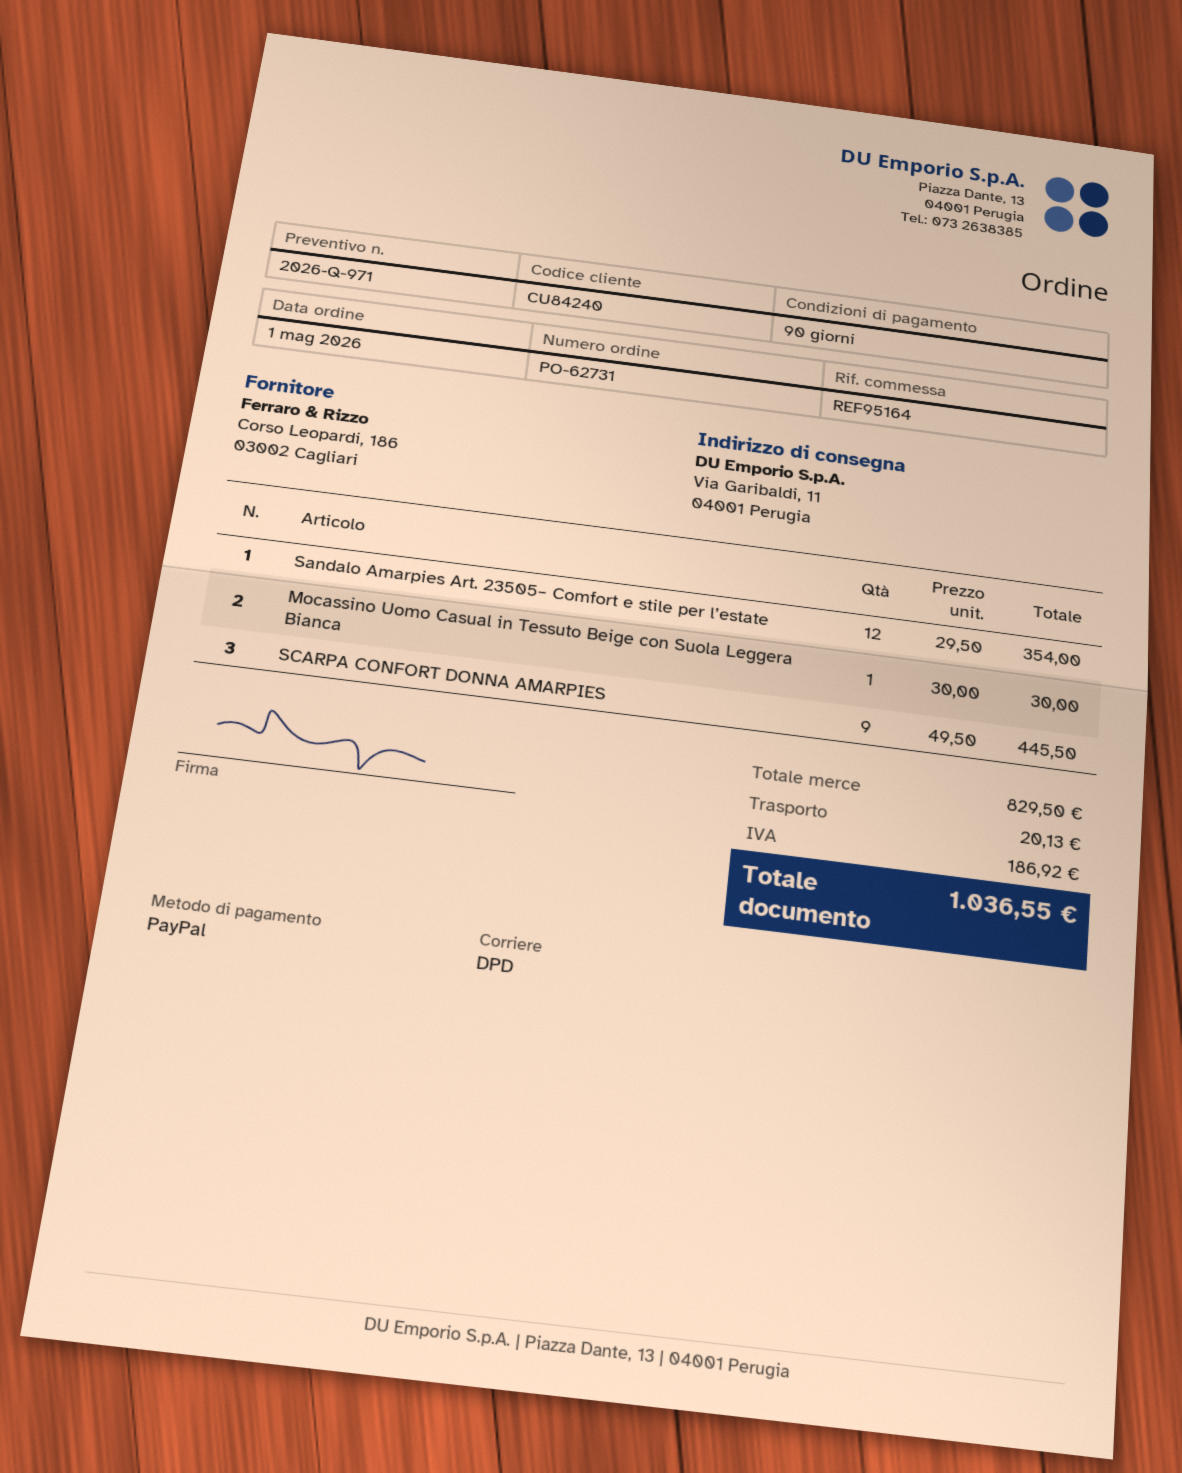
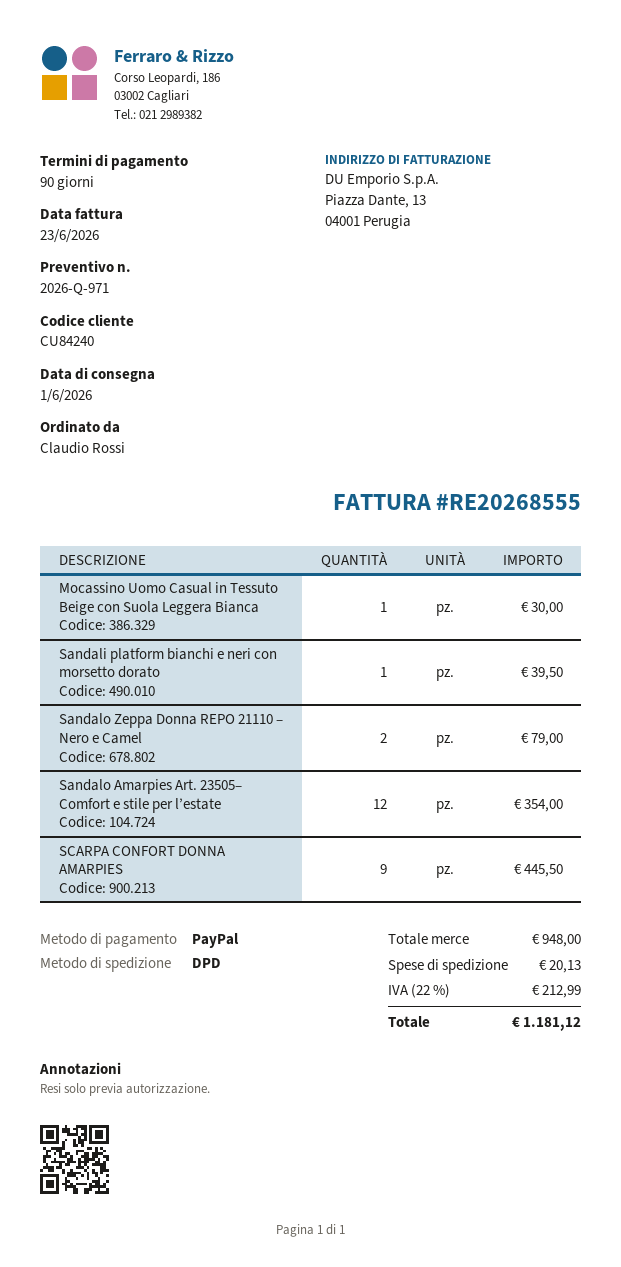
Sandali platform bianchi e neri con morsetto dorato: none -> 1 for 39.50
Sandalo Zeppa Donna REPO 21110 – Nero e Camel: none -> 2 for 79.00
subtotal: 829.50 -> 948.00
tax: 186.92 -> 212.99
total: 1036.55 -> 1181.12

